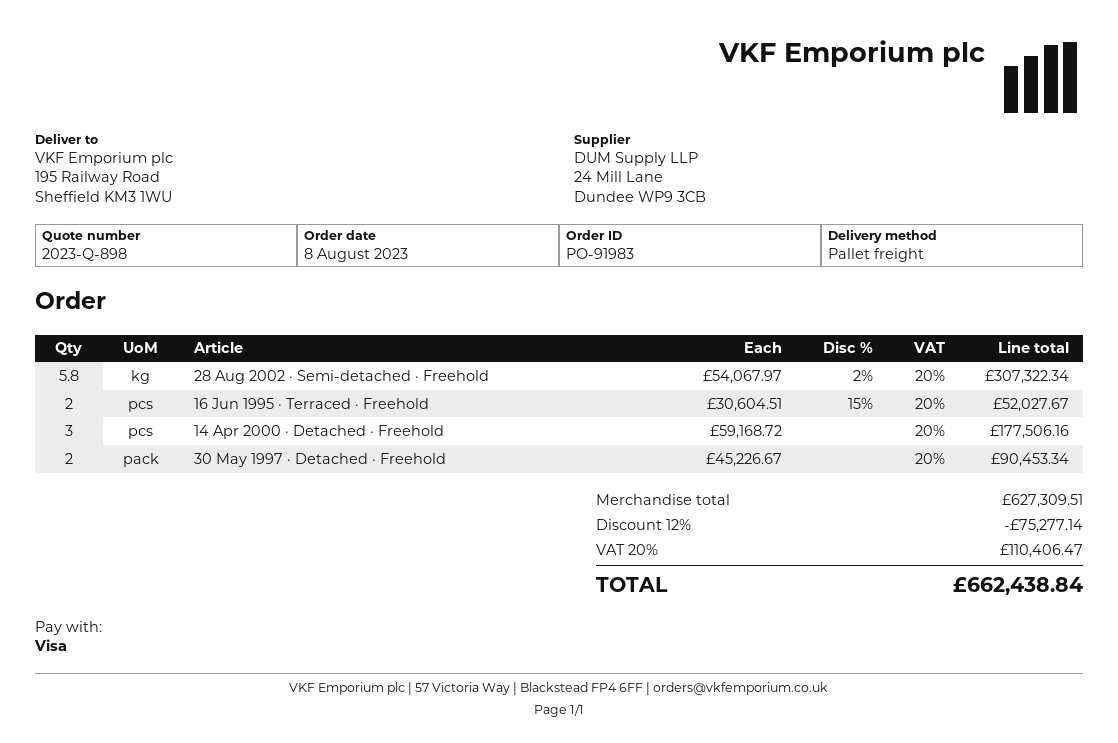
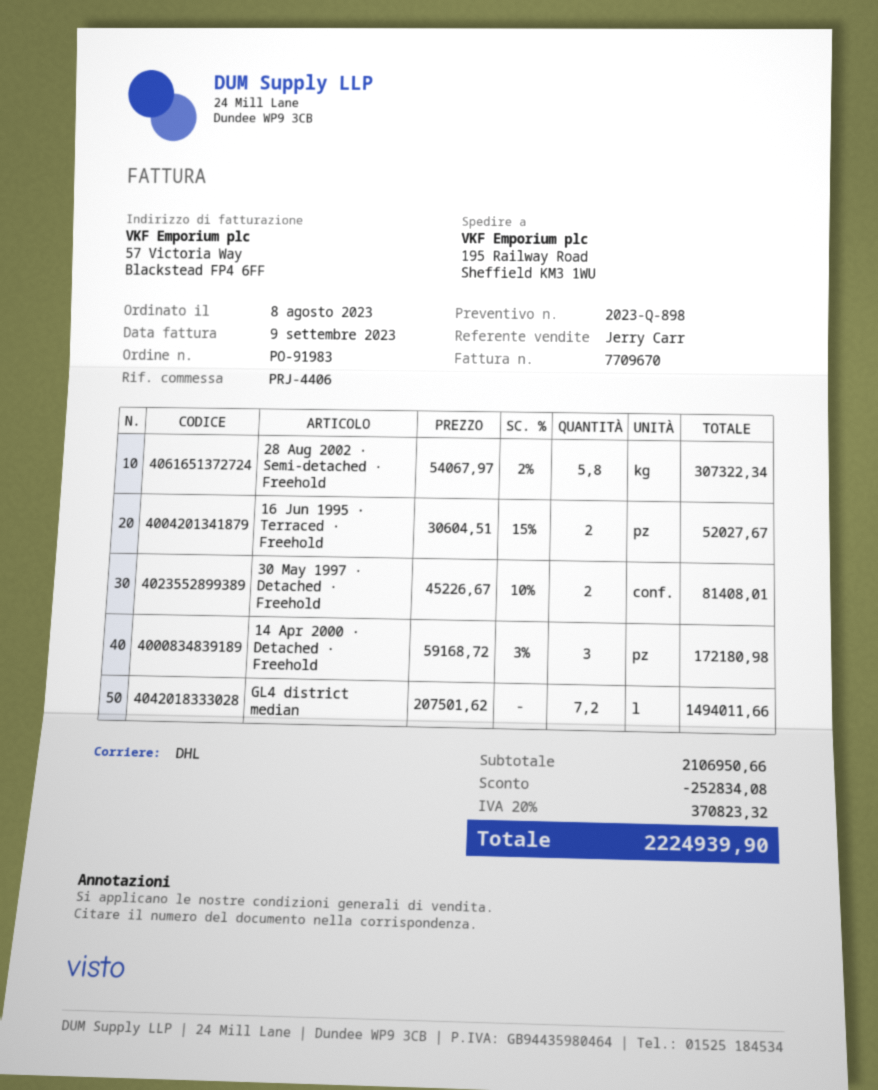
shipping method: pallet freight -> DHL
14 Apr 2000 · Detached · Freehold: 3 x 59168.72 = 177506.16 -> 3 x 59168.72 - 3% = 172180.98
30 May 1997 · Detached · Freehold: 2 x 45226.67 = 90453.34 -> 2 x 45226.67 - 10% = 81408.01
GL4 district median: none -> 7.2 x 207501.62 = 1494011.66
subtotal: 627309.51 -> 2106950.66
discount: 75277.14 -> 252834.08
tax: 20% = 110406.47 -> 20% = 370823.32
total: 662438.84 -> 2224939.90

